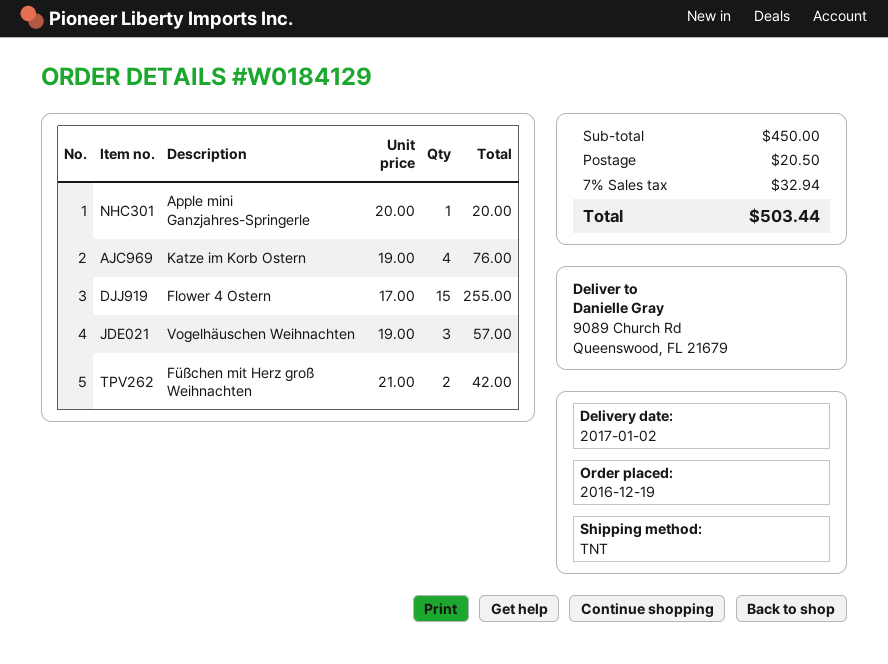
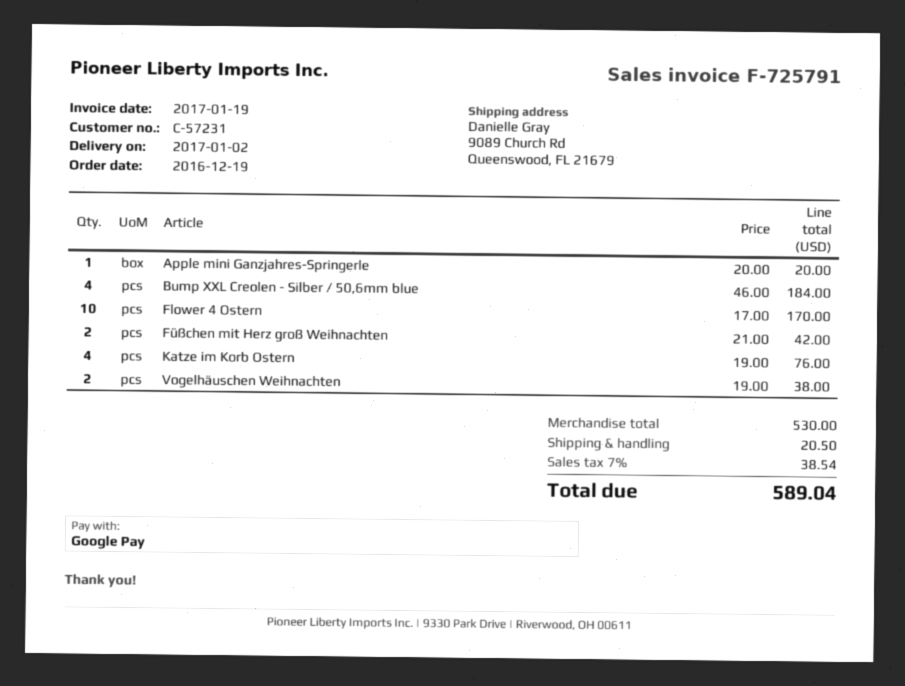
Flower 4 Ostern: 15 x 17.00 = 255.00 -> 10 x 17.00 = 170.00
Vogelhäuschen Weihnachten: 3 x 19.00 = 57.00 -> 2 x 19.00 = 38.00
Bump XXL Creolen - Silber / 50,6mm blue: none -> 4 x 46.00 = 184.00
subtotal: 450.00 -> 530.00
tax: 7% = 32.94 -> 7% = 38.54
total: 503.44 -> 589.04

